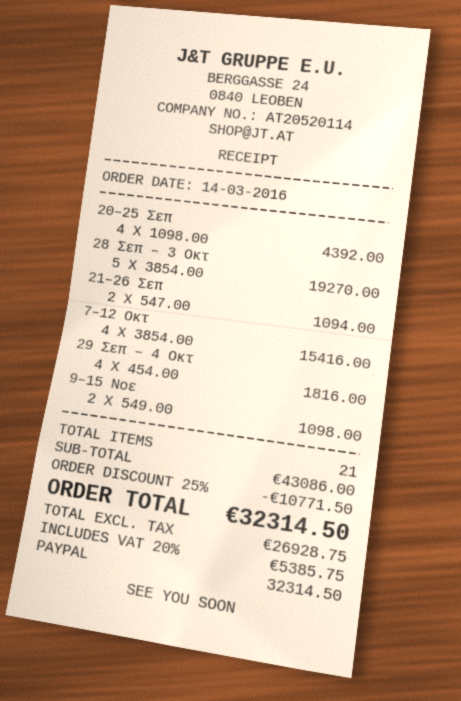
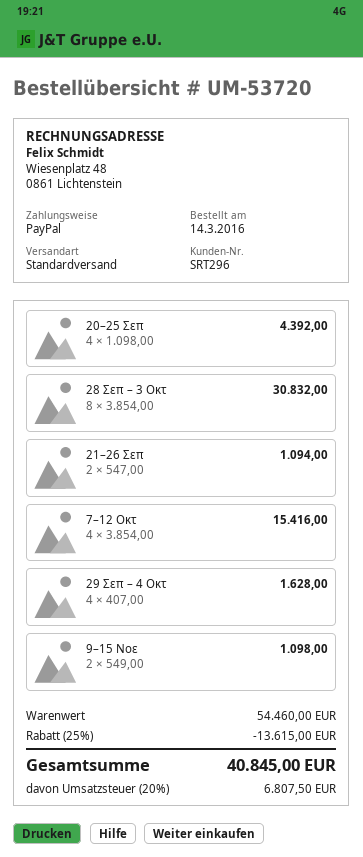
28 Σεπ – 3 Οκτ: 5 x 3854.00 = 19270.00 -> 8 x 3854.00 = 30832.00
29 Σεπ – 4 Οκτ: 4 x 454.00 = 1816.00 -> 4 x 407.00 = 1628.00
subtotal: 43086.00 -> 54460.00
discount: 25% = 10771.50 -> 25% = 13615.00
tax: 20% = 5385.75 -> 20% = 6807.50
total: 32314.50 -> 40845.00

